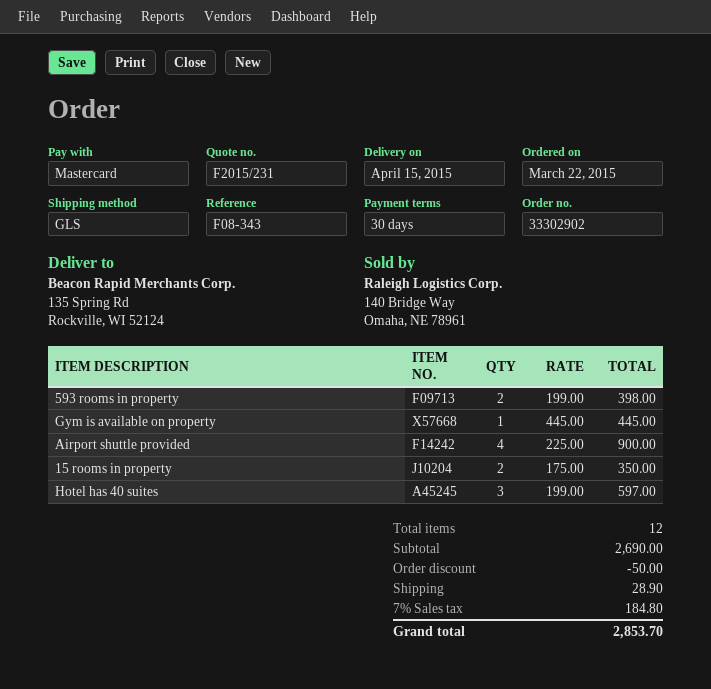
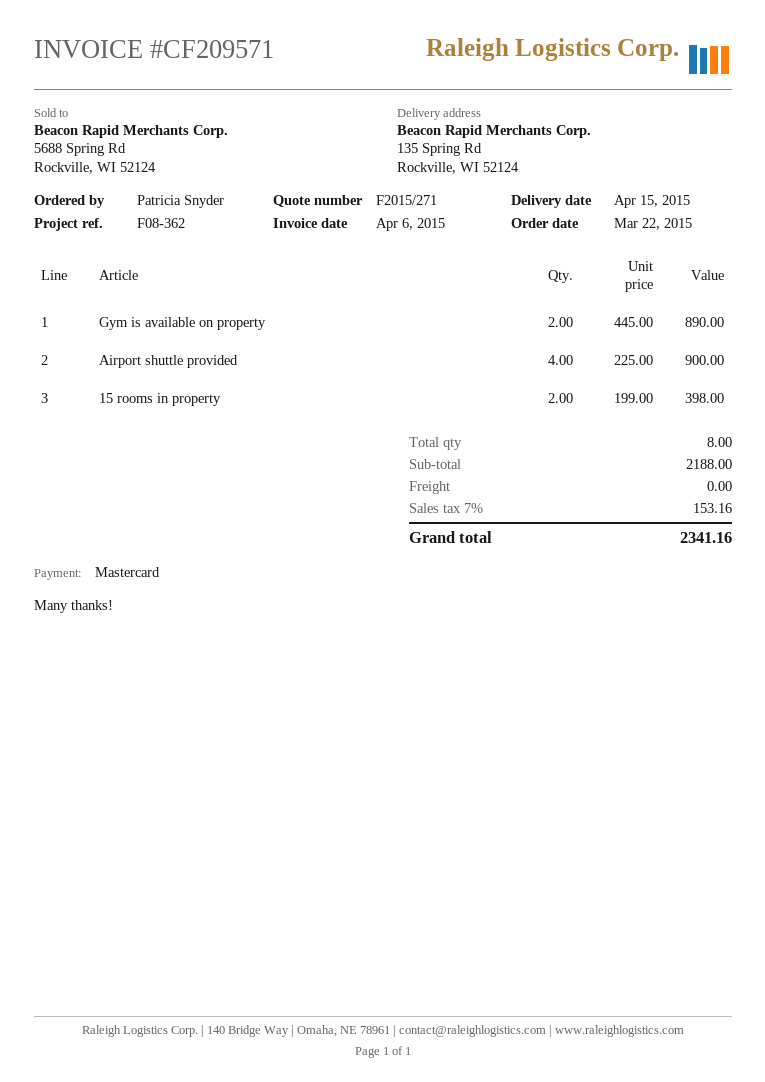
quote number: F2015/231 -> F2015/271
reference: F08-343 -> F08-362
593 rooms in property: 2 x 199.00 = 398.00 -> none
Gym is available on property: 1 x 445.00 = 445.00 -> 2 x 445.00 = 890.00
15 rooms in property: 2 x 175.00 = 350.00 -> 2 x 199.00 = 398.00
Hotel has 40 suites: 3 x 199.00 = 597.00 -> none
total quantity: 12 -> 8
subtotal: 2690.00 -> 2188.00
discount: 50.00 -> none
shipping: 28.90 -> 0.00
tax: 7% = 184.80 -> 7% = 153.16
total: 2853.70 -> 2341.16

